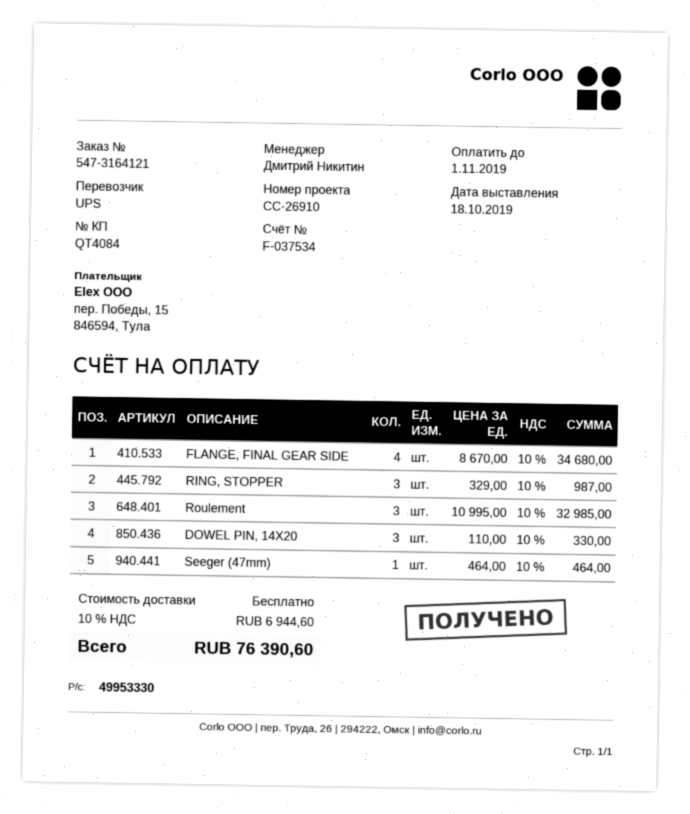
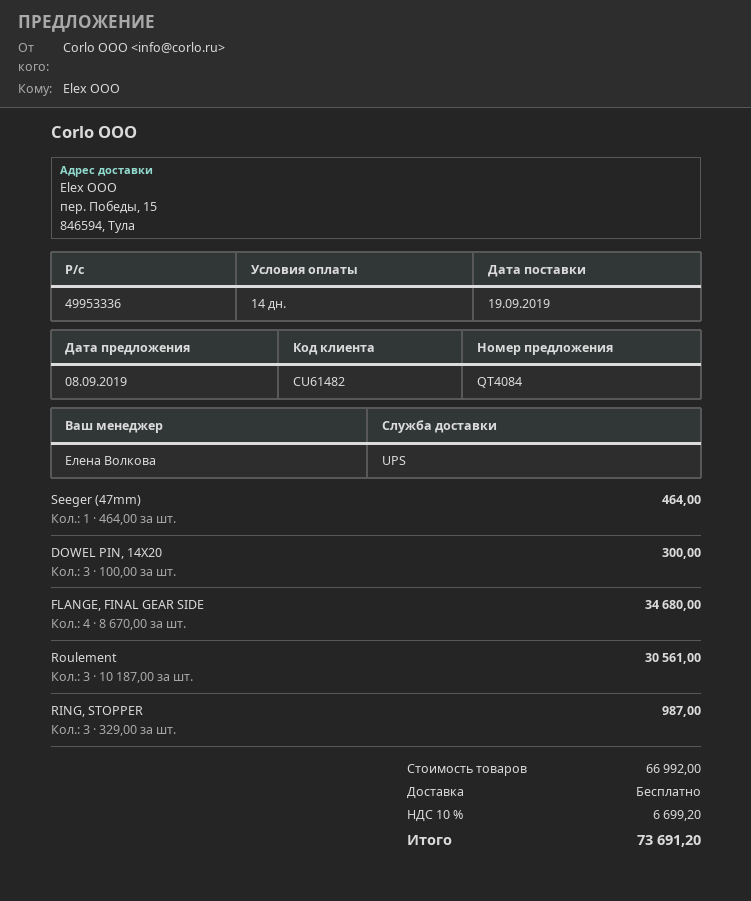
sales rep: Дмитрий Никитин -> Елена Волкова
bank account: 49953330 -> 49953336
Roulement: 3 x 10995.00 = 32985.00 -> 3 x 10187.00 = 30561.00
DOWEL PIN, 14X20: 3 x 110.00 = 330.00 -> 3 x 100.00 = 300.00
tax: 10% = 6944.60 -> 10% = 6699.20
total: 76390.60 -> 73691.20

